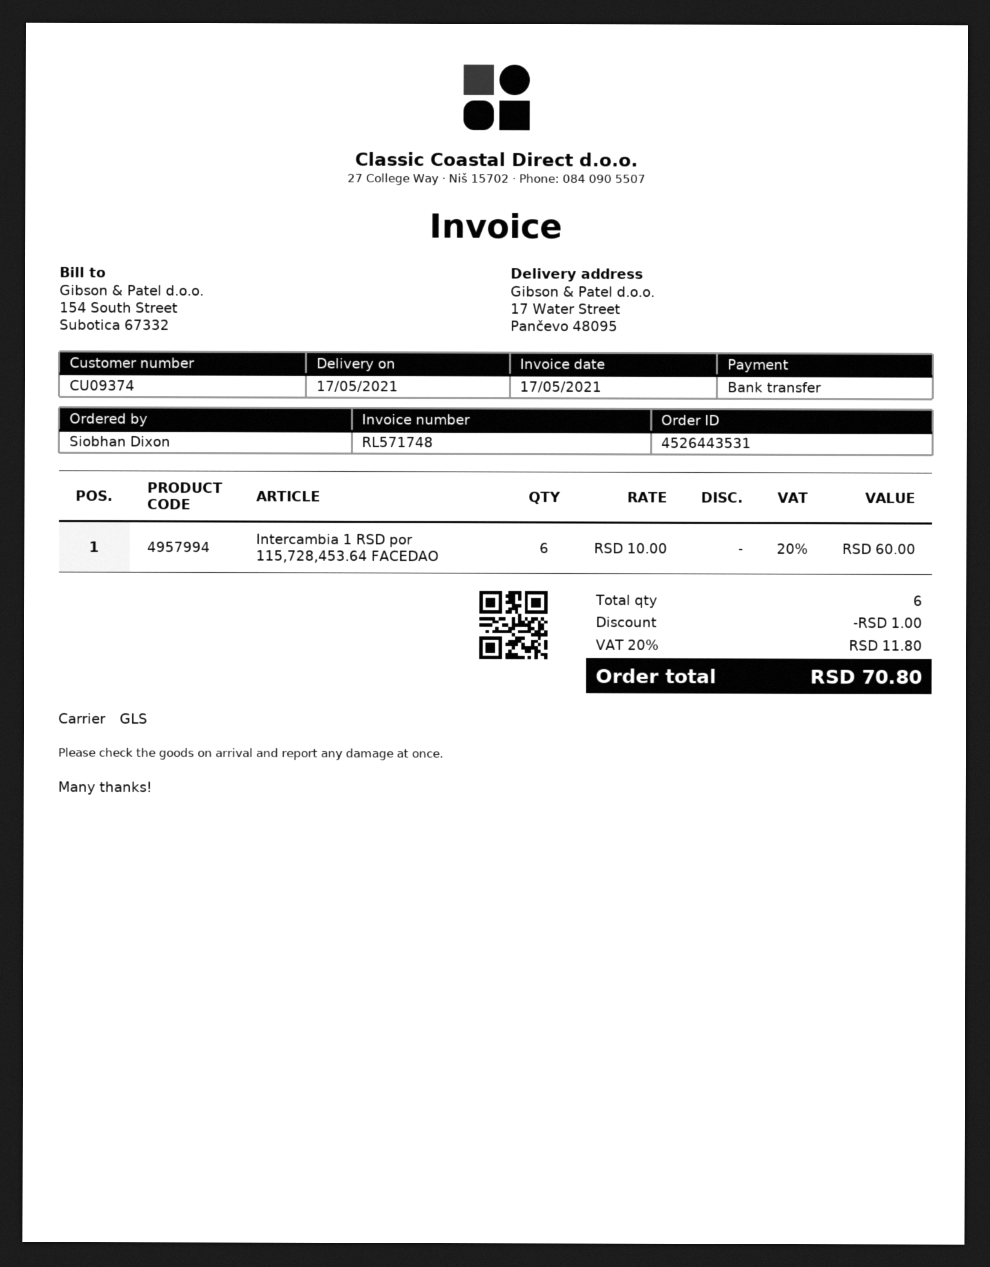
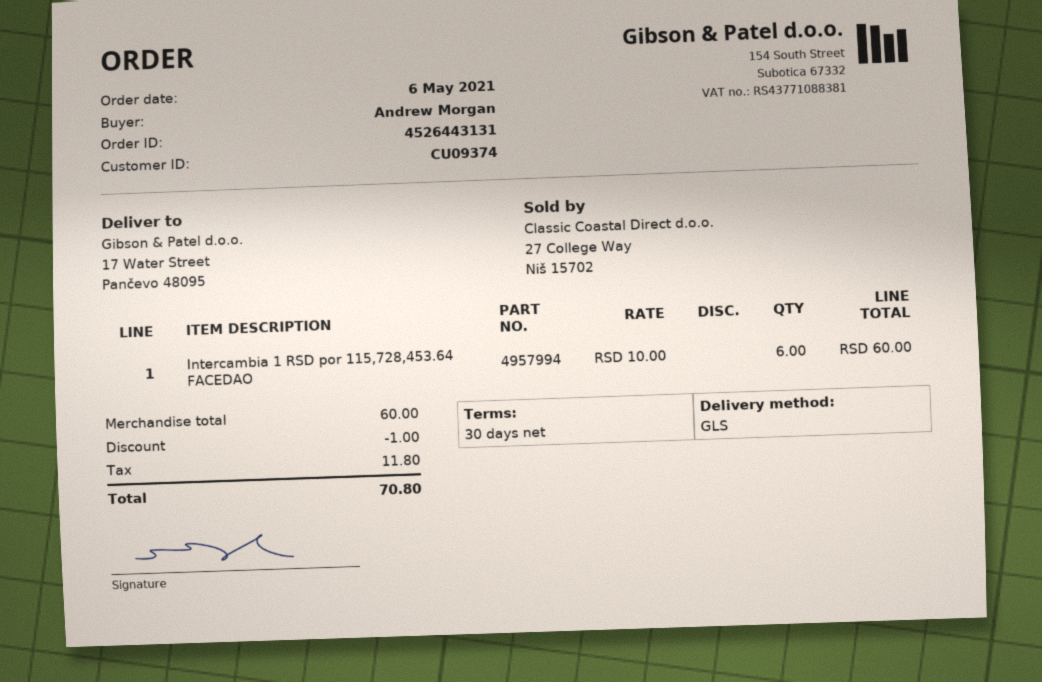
order number: 4526443531 -> 4526443131
ordered by: Siobhan Dixon -> Andrew Morgan

